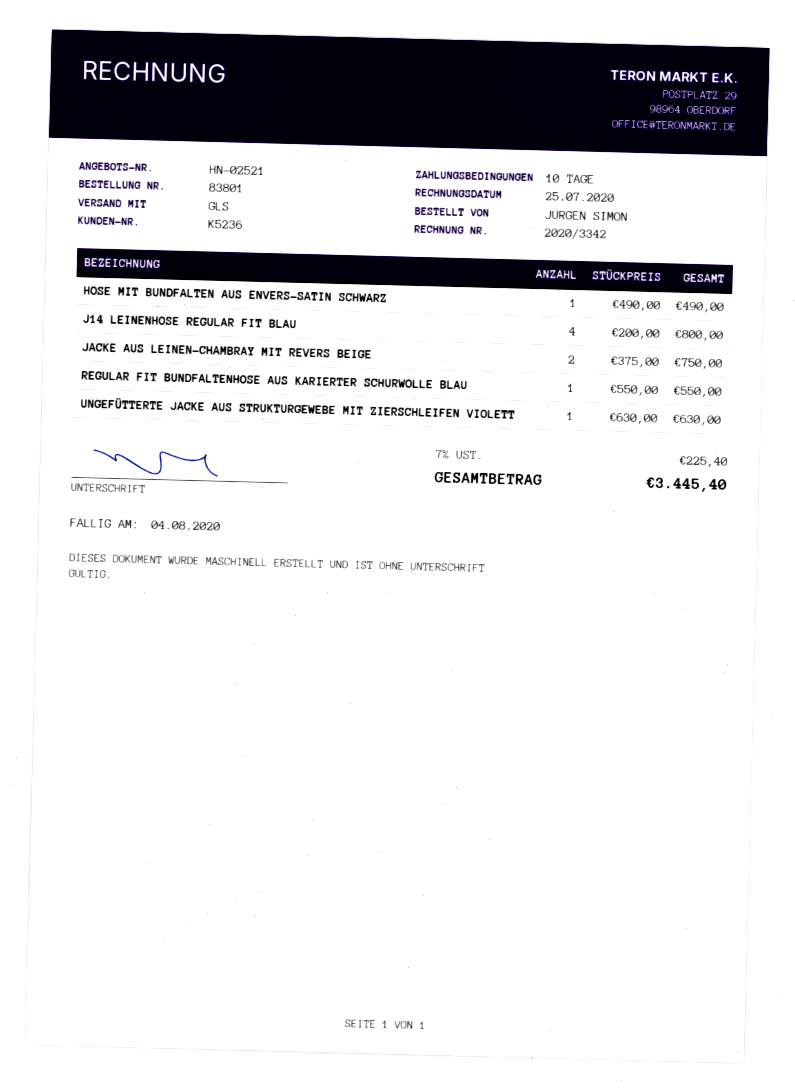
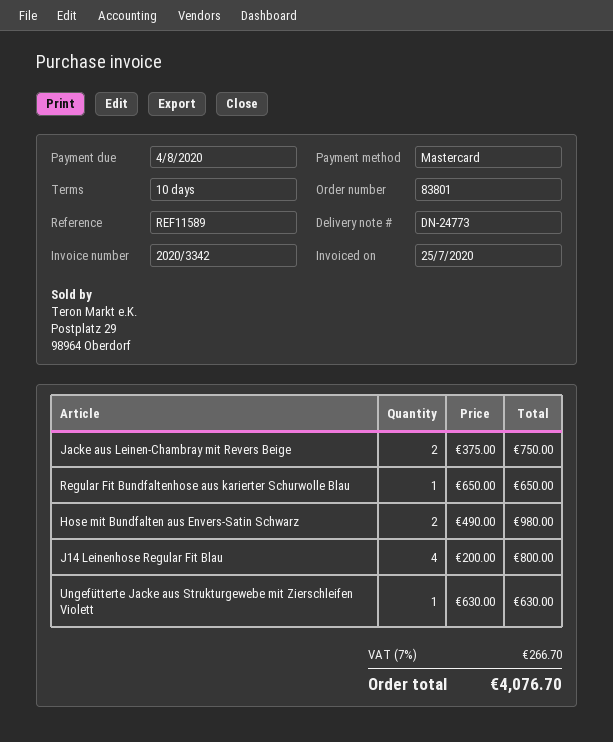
HOSE MIT BUNDFALTEN AUS ENVERS-SATIN SCHWARZ: 1 x 490.00 = 490.00 -> 2 x 490.00 = 980.00
REGULAR FIT BUNDFALTENHOSE AUS KARIERTER SCHURWOLLE BLAU: 1 x 550.00 = 550.00 -> 1 x 650.00 = 650.00
tax: 7% = 225.40 -> 7% = 266.70
total: 3445.40 -> 4076.70

